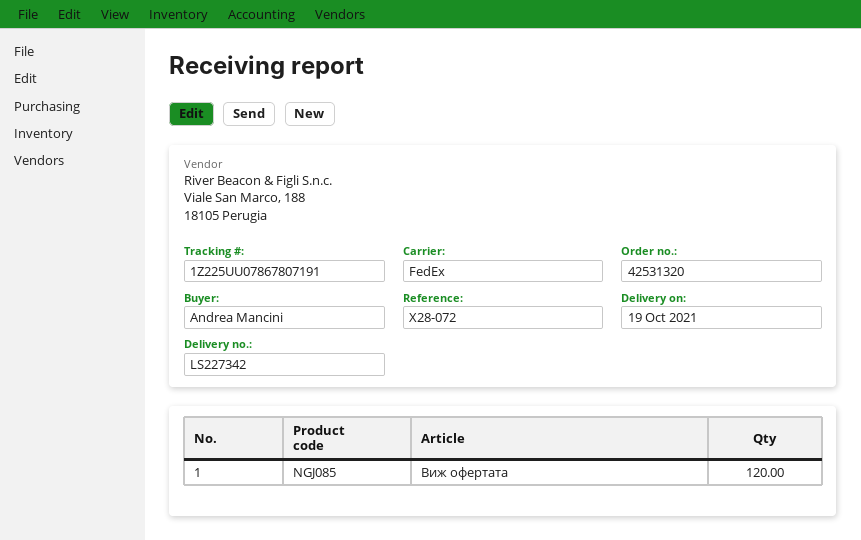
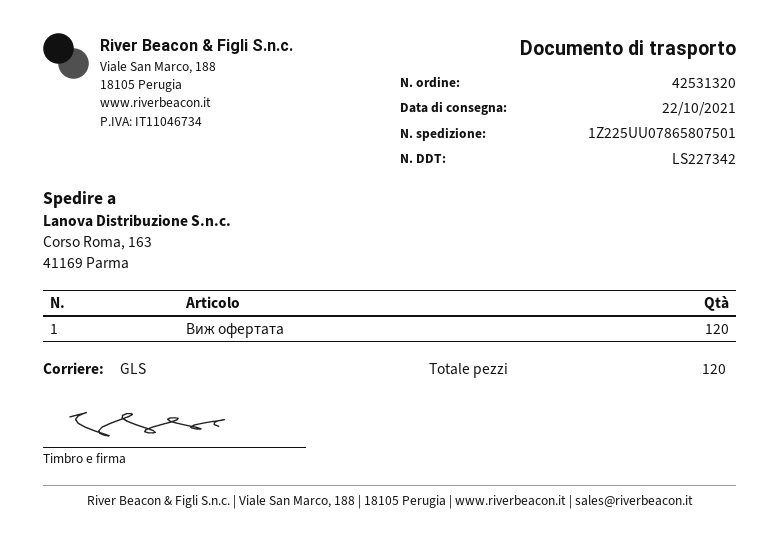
delivery date: 2021-10-19 -> 2021-10-22
shipping method: FedEx -> GLS
tracking number: 1Z225UU07867807191 -> 1Z225UU07865807501

